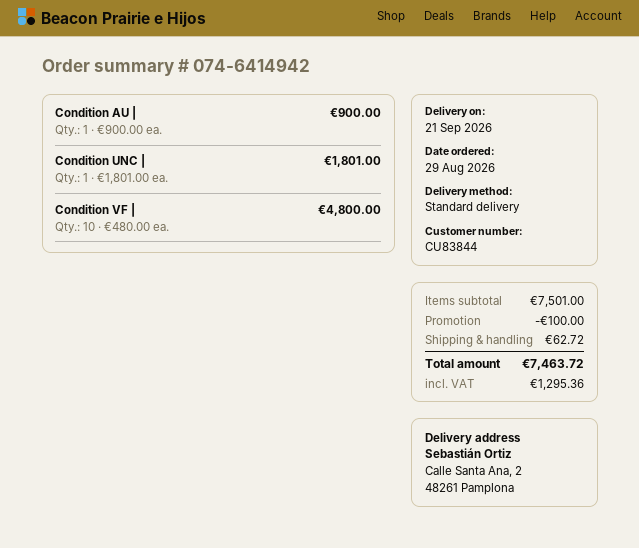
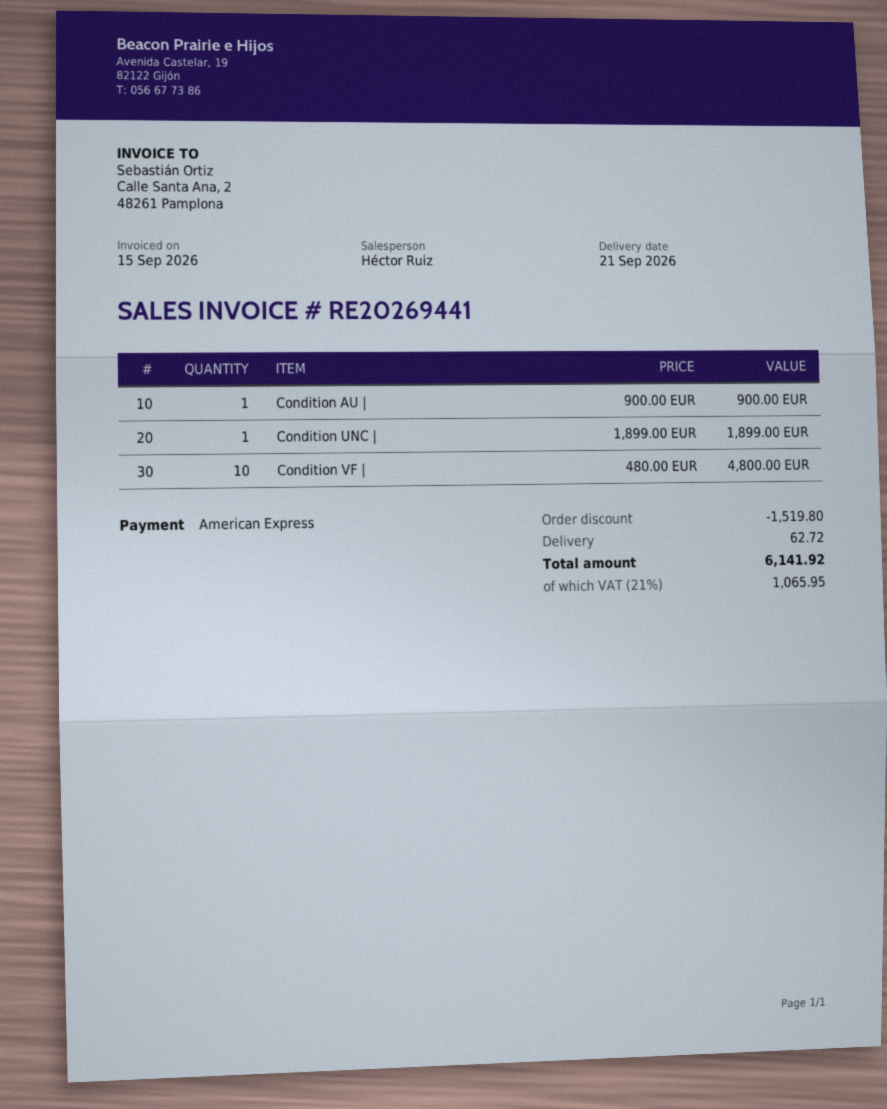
Condition UNC |: 1 x 1801.00 = 1801.00 -> 1 x 1899.00 = 1899.00
discount: 100.00 -> 1519.80
tax: 1295.36 -> 1065.95
total: 7463.72 -> 6141.92

